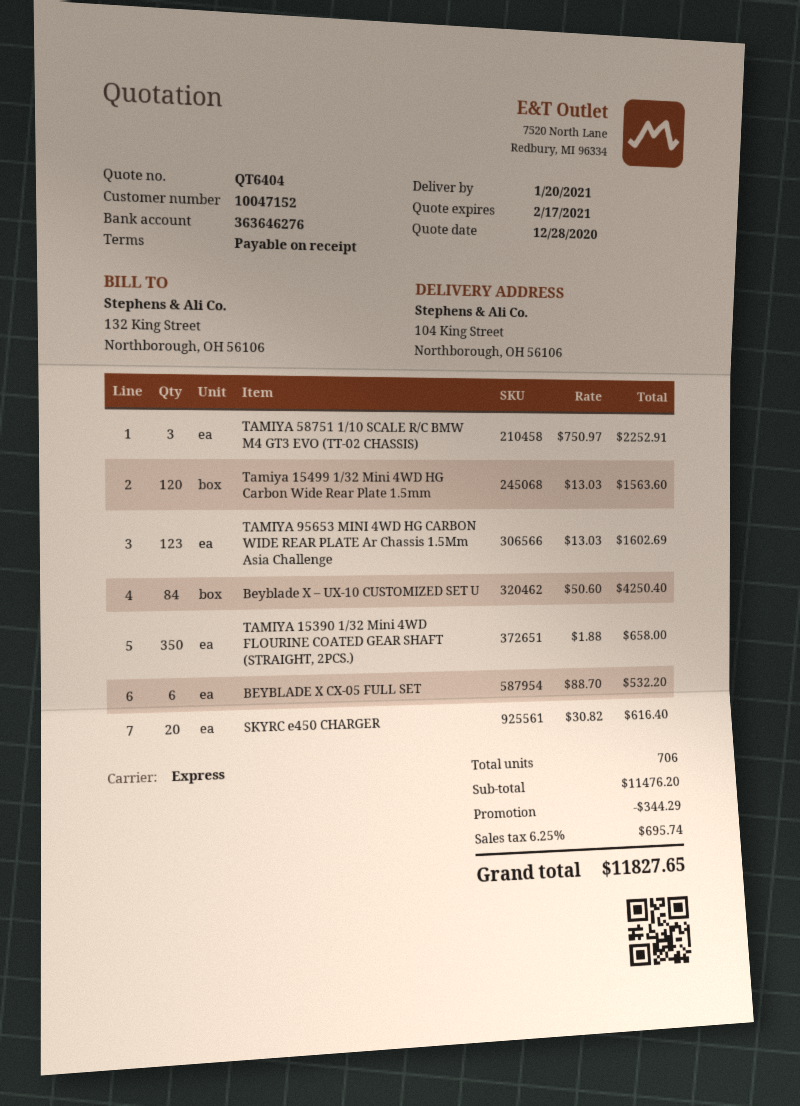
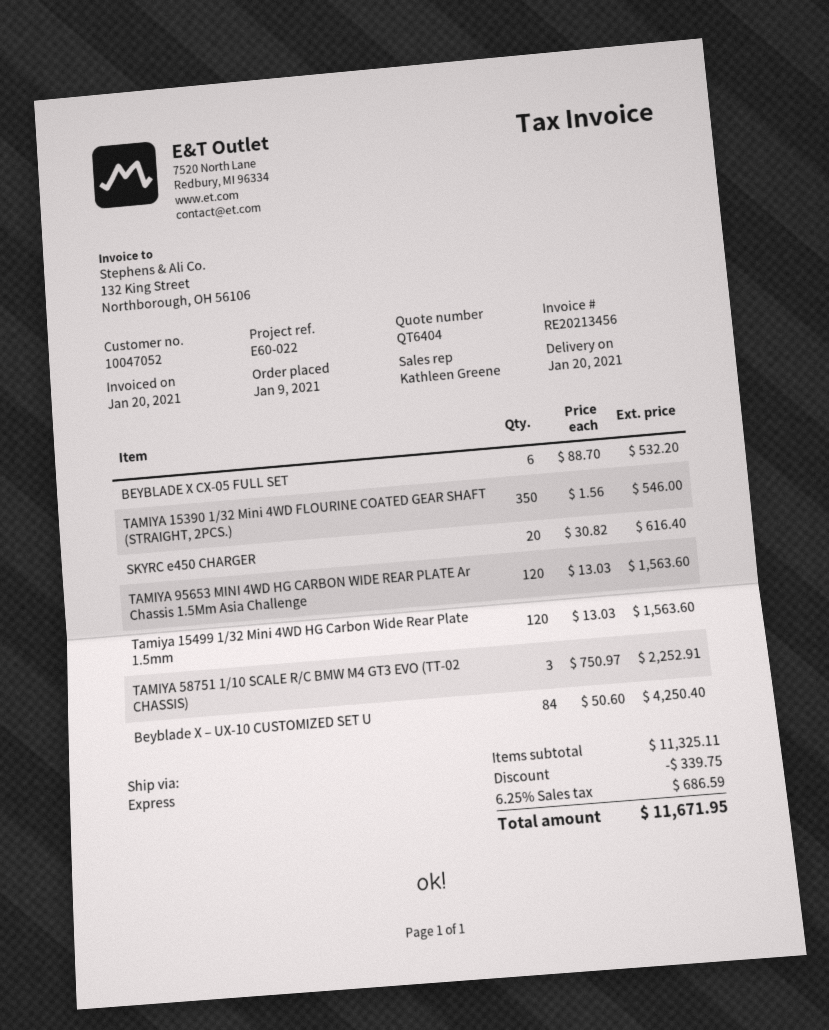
customer number: 10047152 -> 10047052
TAMIYA 95653 MINI 4WD HG CARBON WIDE REAR PLATE Ar Chassis 1.5Mm Asia Challenge: 123 x 13.03 = 1602.69 -> 120 x 13.03 = 1563.60
TAMIYA 15390 1/32 Mini 4WD FLOURINE COATED GEAR SHAFT (STRAIGHT, 2PCS.): 350 x 1.88 = 658.00 -> 350 x 1.56 = 546.00
subtotal: 11476.20 -> 11325.11
discount: 344.29 -> 339.75
tax: 6.25% = 695.74 -> 6.25% = 686.59
total: 11827.65 -> 11671.95

